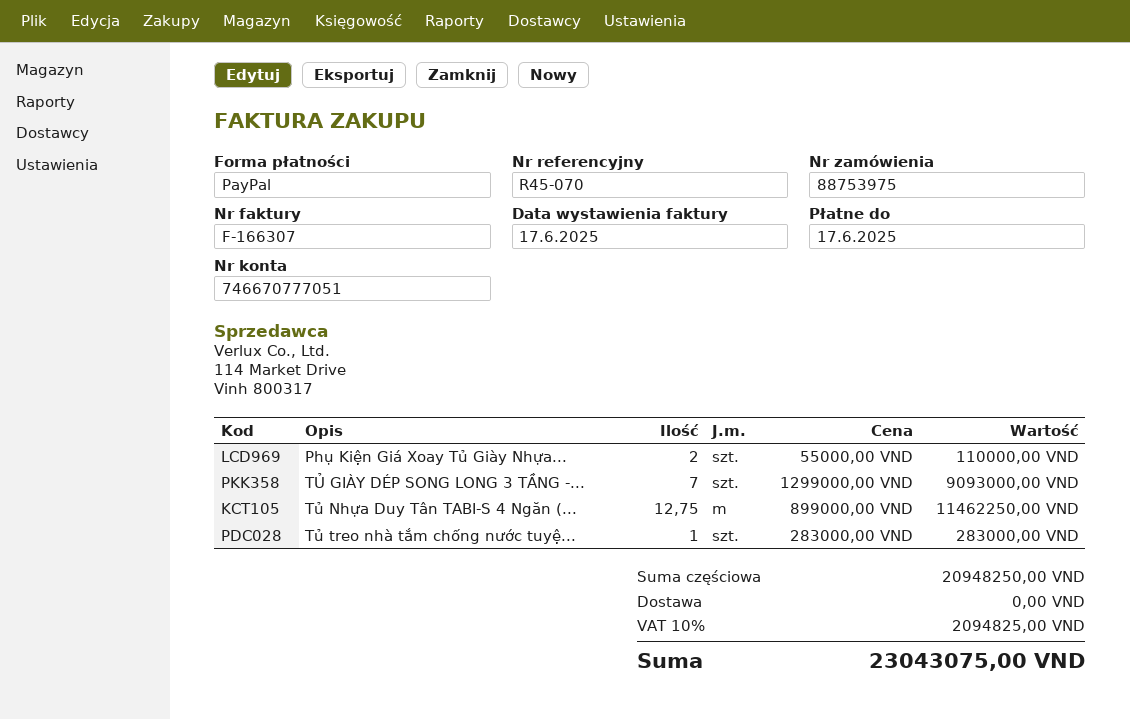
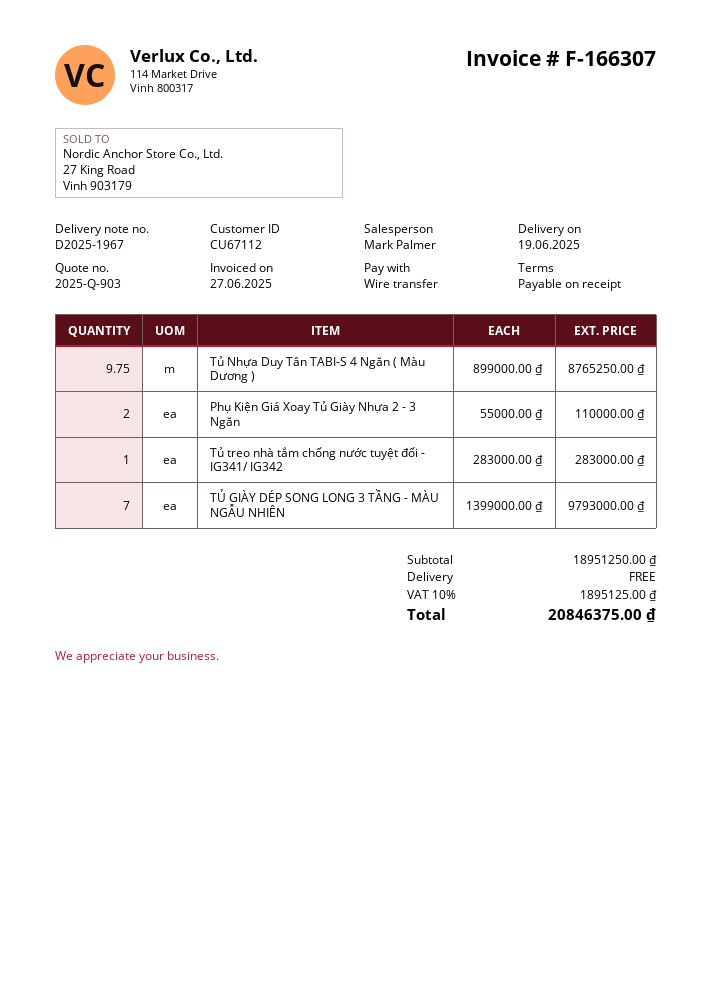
invoice date: 2025-06-17 -> 2025-06-27
payment method: PayPal -> bank transfer
TỦ GIÀY DÉP SONG LONG 3 TẦNG -...: 7 x 1299000.00 = 9093000.00 -> 7 x 1399000.00 = 9793000.00
Tủ Nhựa Duy Tân TABI-S 4 Ngăn (...: 12.75 x 899000.00 = 11462250.00 -> 9.75 x 899000.00 = 8765250.00
subtotal: 20948250.00 -> 18951250.00
tax: 10% = 2094825.00 -> 10% = 1895125.00
total: 23043075.00 -> 20846375.00

